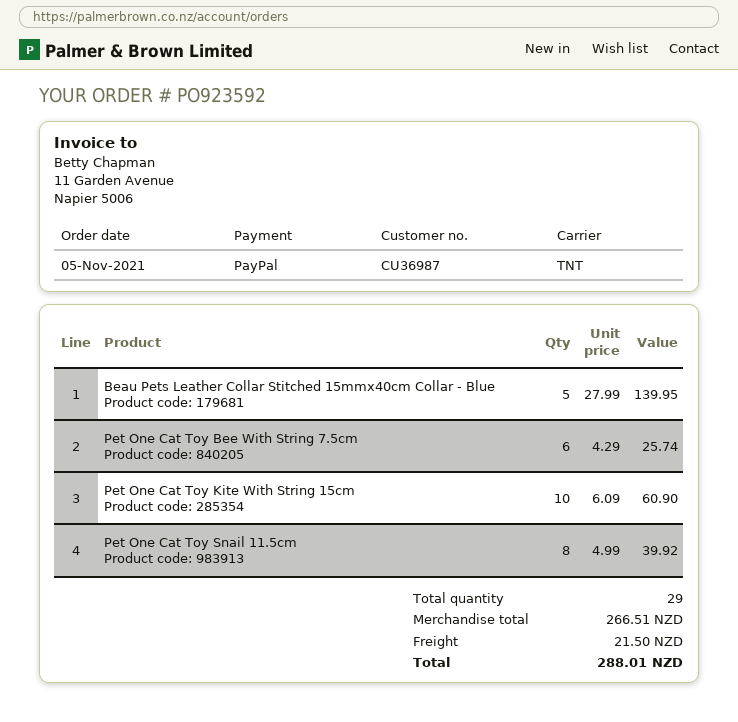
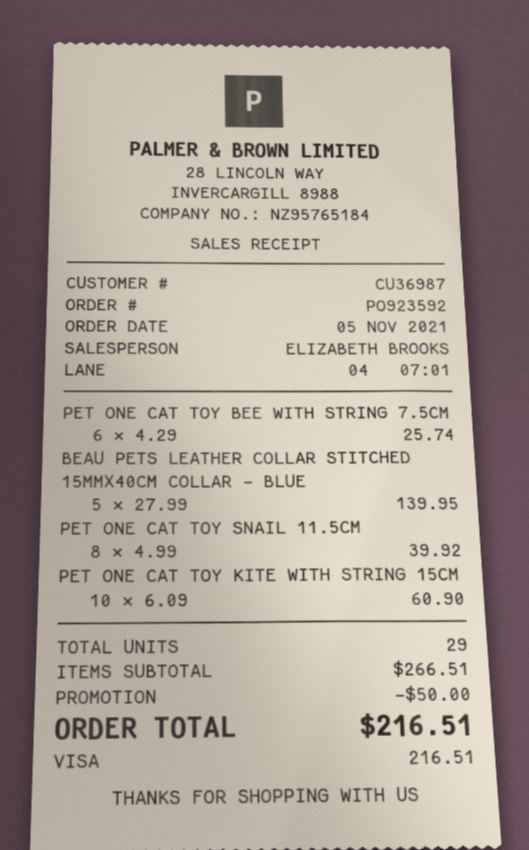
payment method: PayPal -> Visa
discount: none -> 50.00
shipping: 21.50 -> none
total: 288.01 -> 216.51

